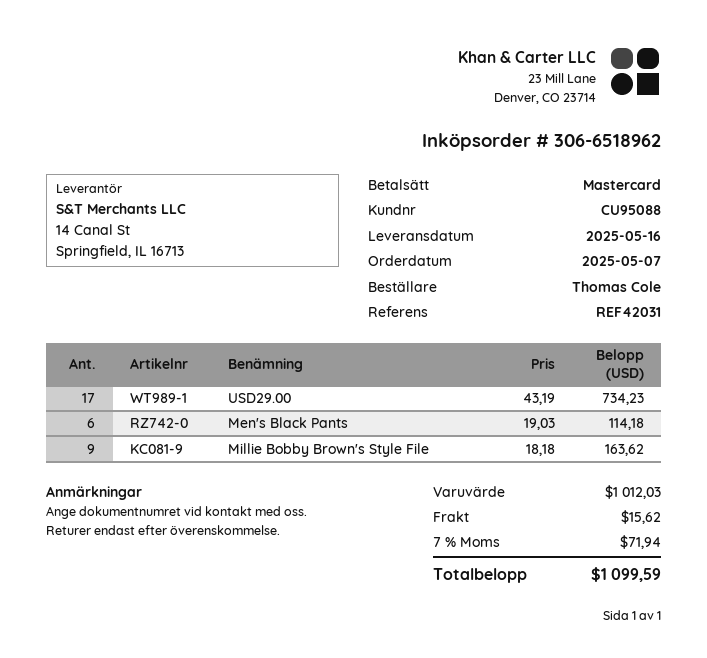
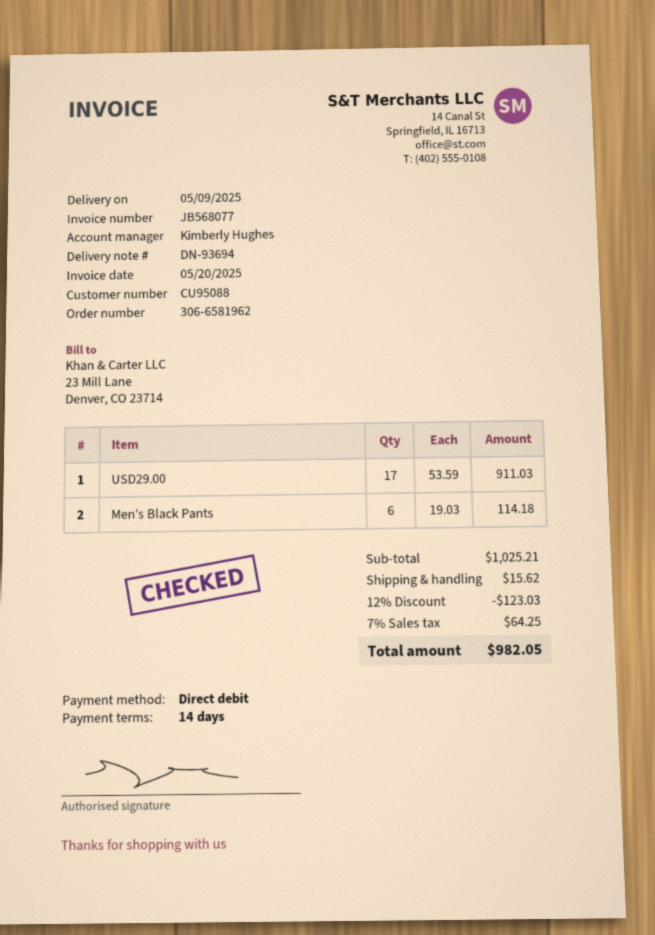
order number: 306-6518962 -> 306-6581962
delivery date: 2025-05-16 -> 2025-05-09
payment method: Mastercard -> direct debit
USD29.00: 17 x 43.19 = 734.23 -> 17 x 53.59 = 911.03
Millie Bobby Brown's Style File: 9 x 18.18 = 163.62 -> none
subtotal: 1012.03 -> 1025.21
discount: none -> 12% = 123.03
tax: 7% = 71.94 -> 7% = 64.25
total: 1099.59 -> 982.05

